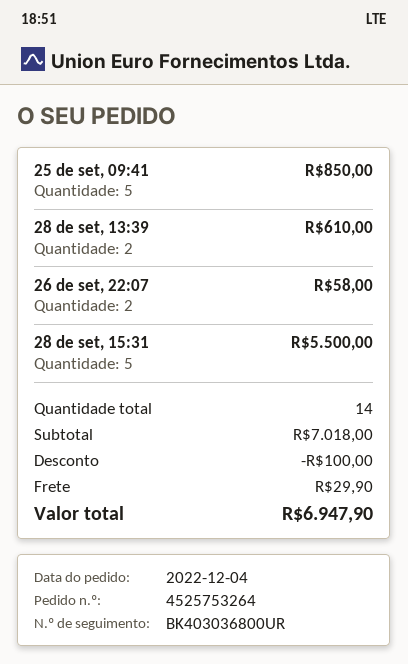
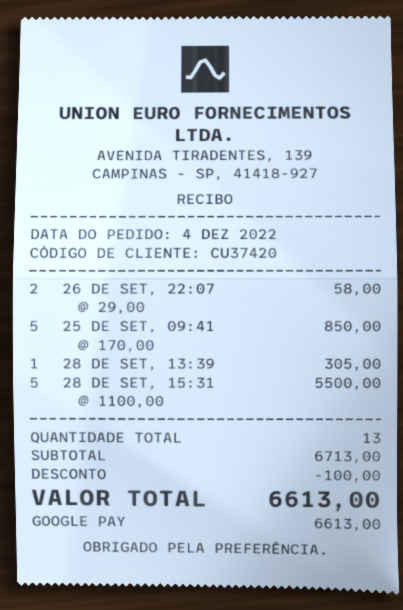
28 de set, 13:39: 2 for 610.00 -> 1 for 305.00
total quantity: 14 -> 13
subtotal: 7018.00 -> 6713.00
shipping: 29.90 -> none
total: 6947.90 -> 6613.00

